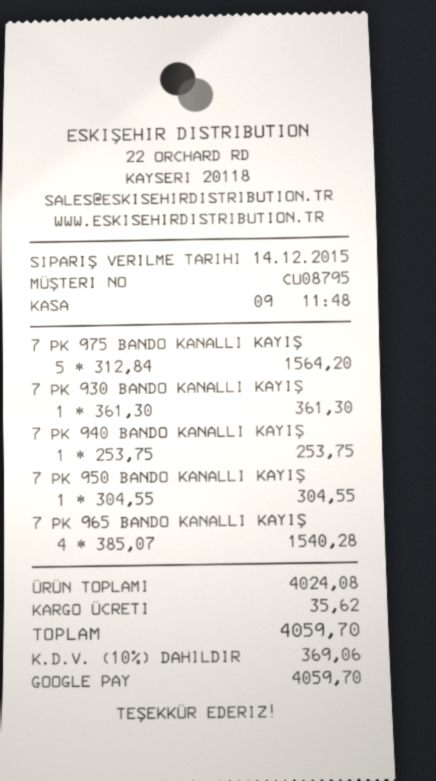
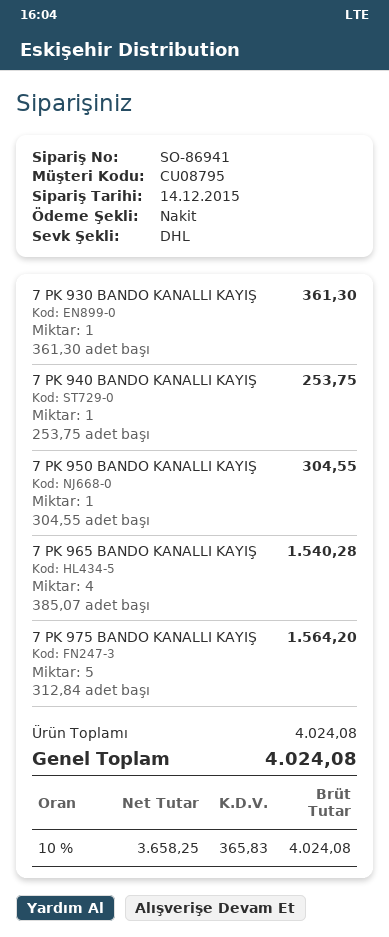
payment method: Google Pay -> cash
shipping: 35.62 -> none
tax: 10% = 369.06 -> 10% = 365.83
total: 4059.70 -> 4024.08

